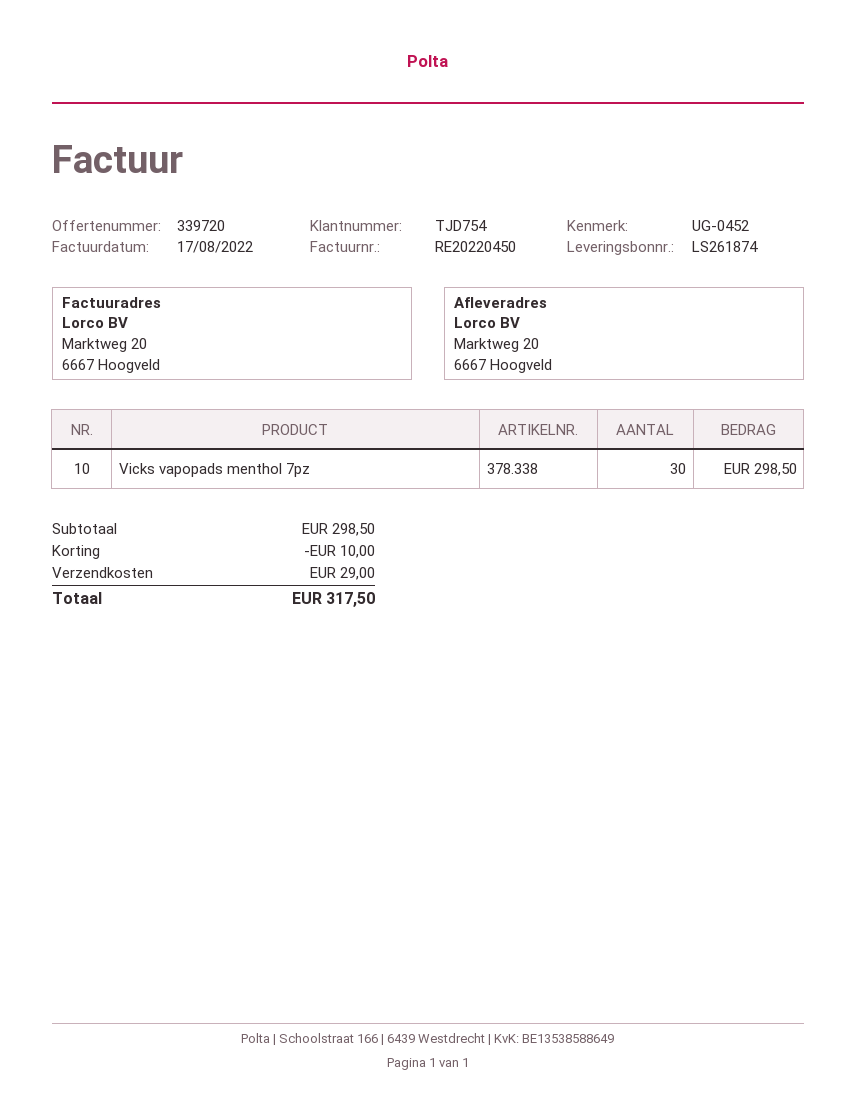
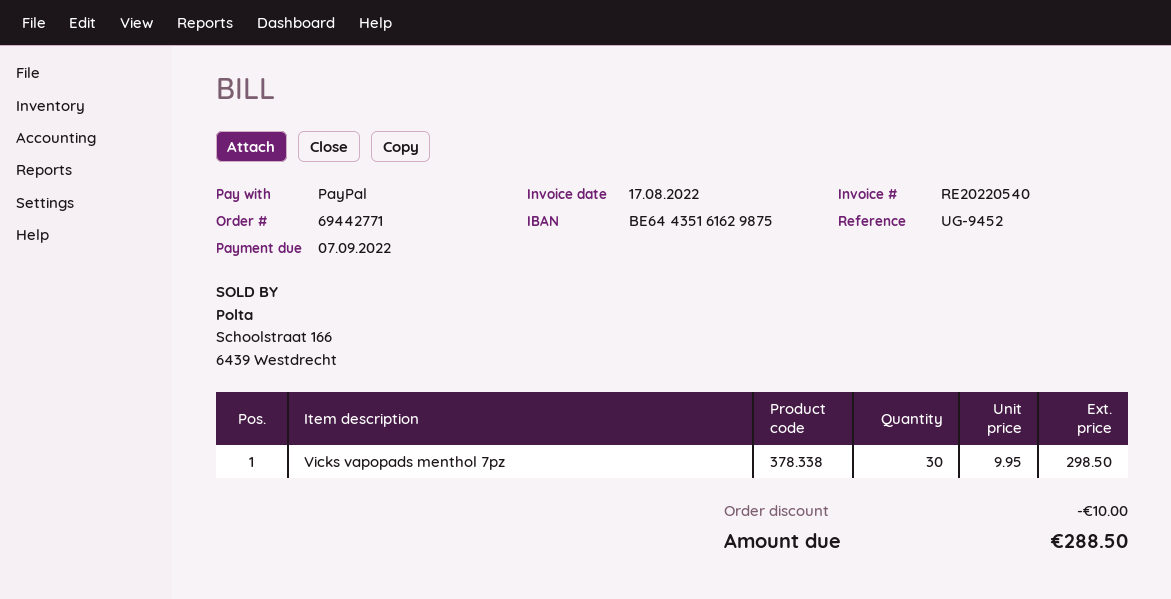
invoice number: RE20220450 -> RE20220540
reference: UG-0452 -> UG-9452
shipping: 29.00 -> none
total: 317.50 -> 288.50

